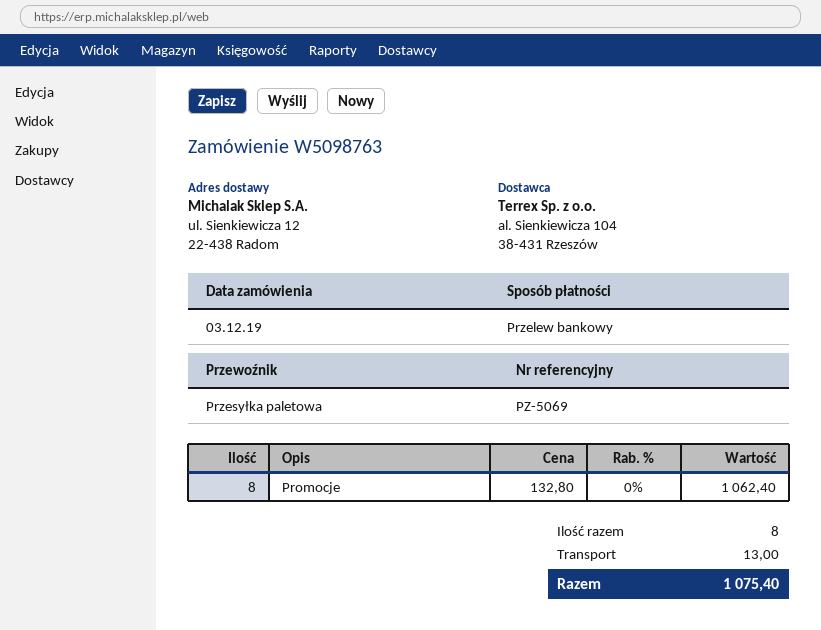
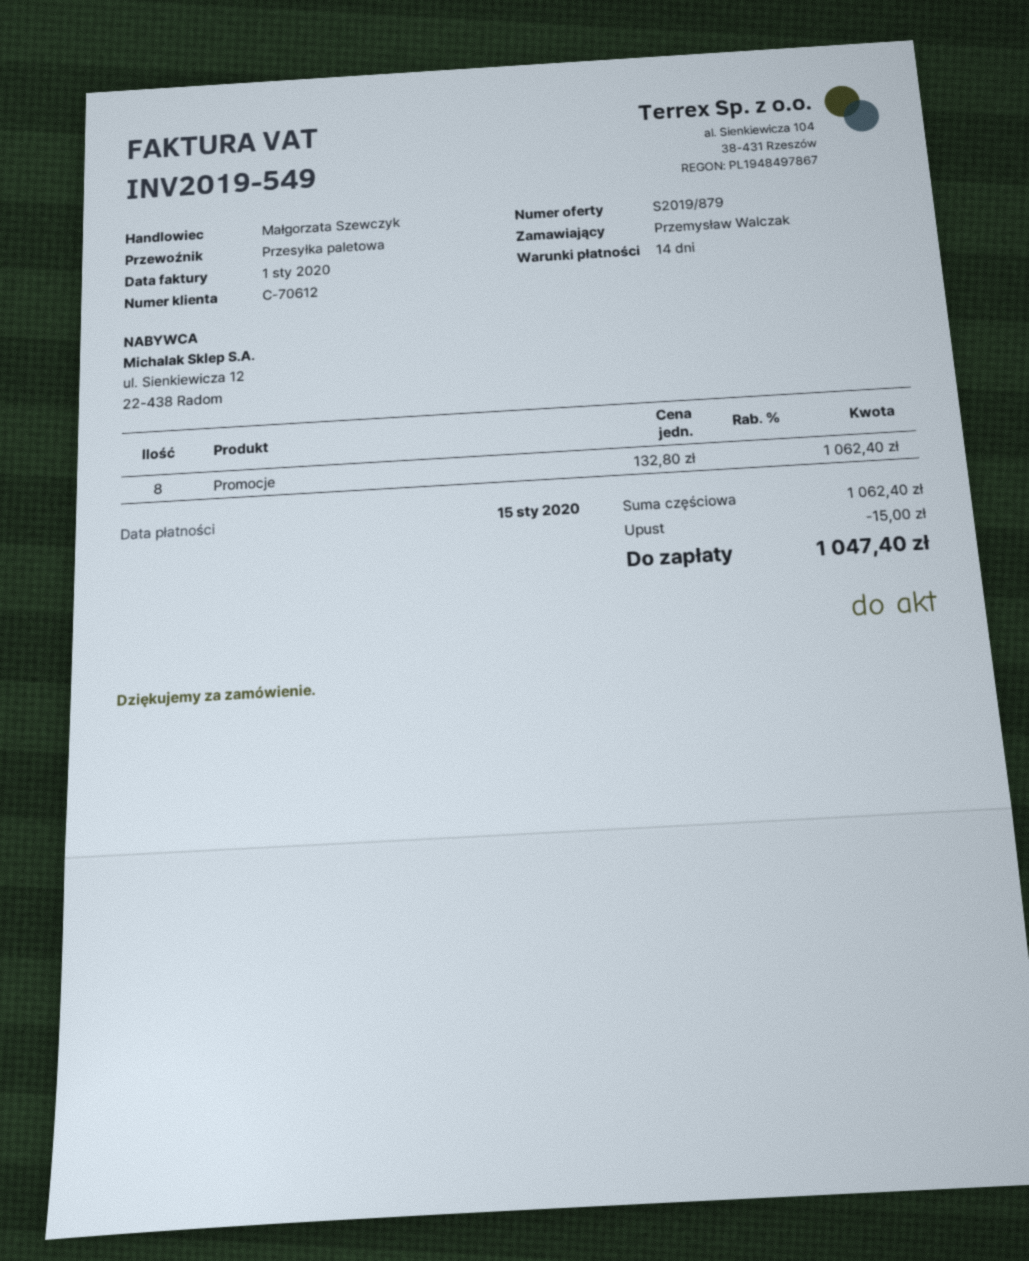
discount: none -> 15.00
shipping: 13.00 -> none
total: 1075.40 -> 1047.40

